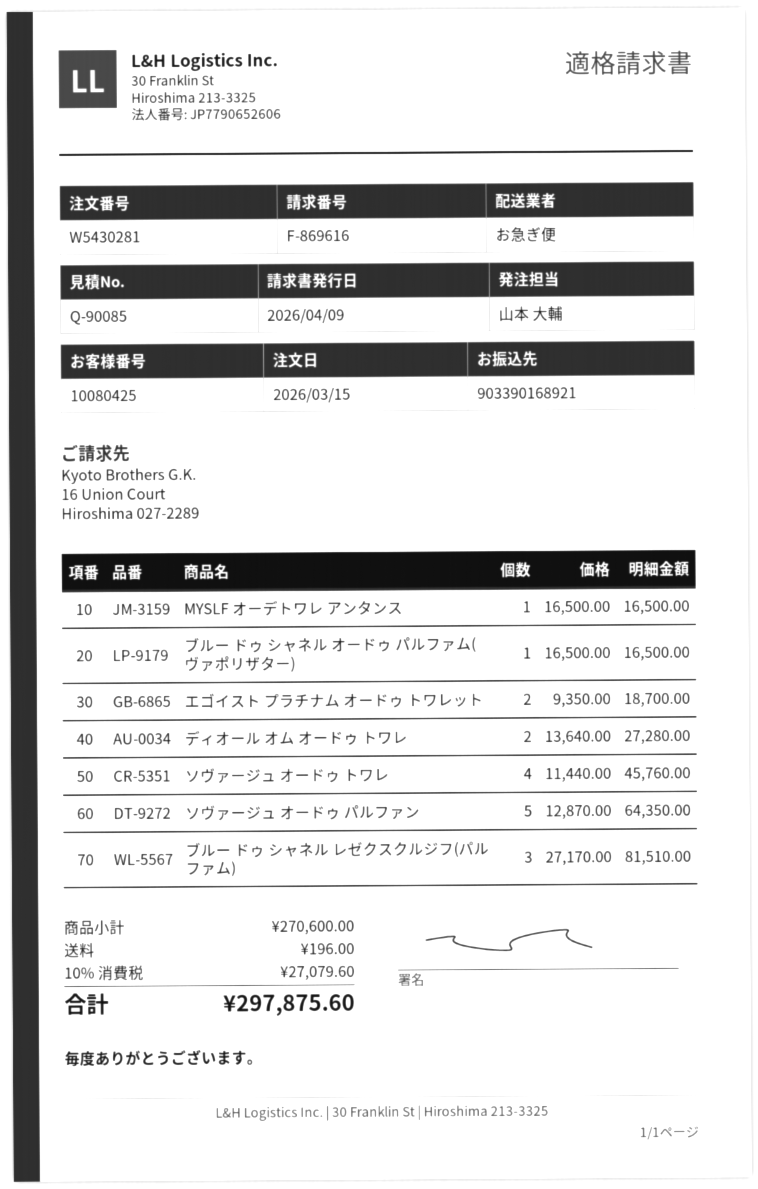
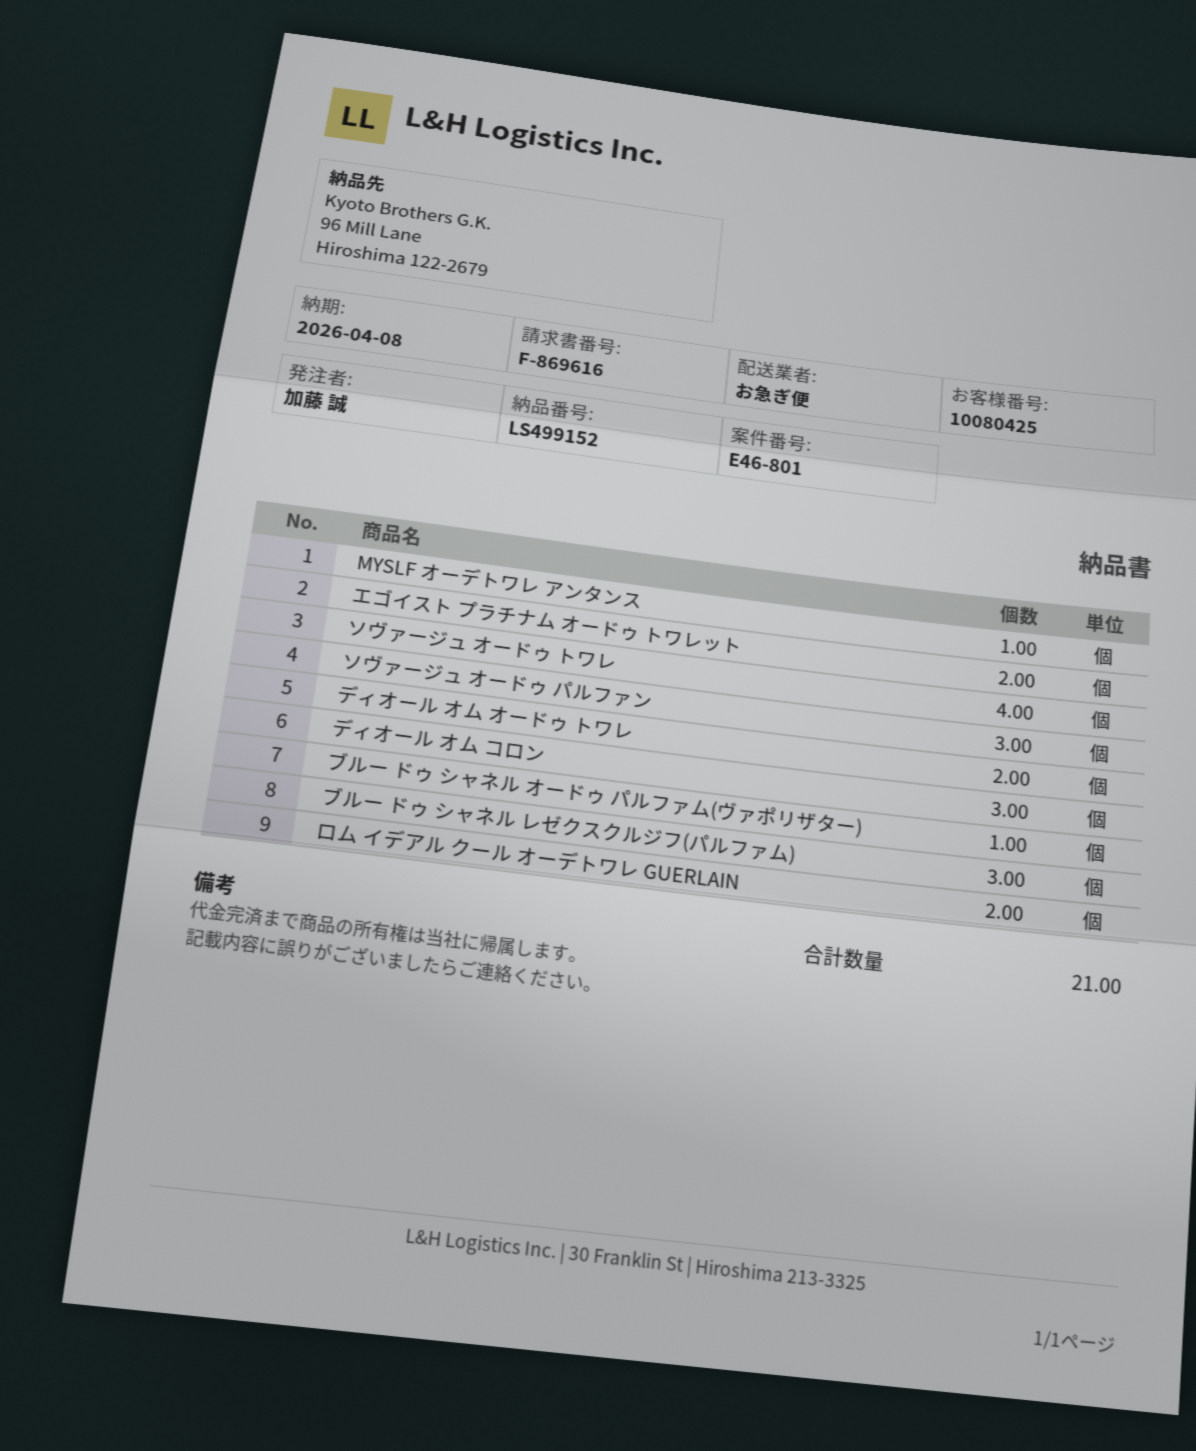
ordered by: 山本 大輔 -> 加藤 誠
ソヴァージュ オードゥ パルファン: 5 -> 3
ディオール オム コロン: none -> 3
ロム イデアル クール オーデトワレ GUERLAIN: none -> 2

